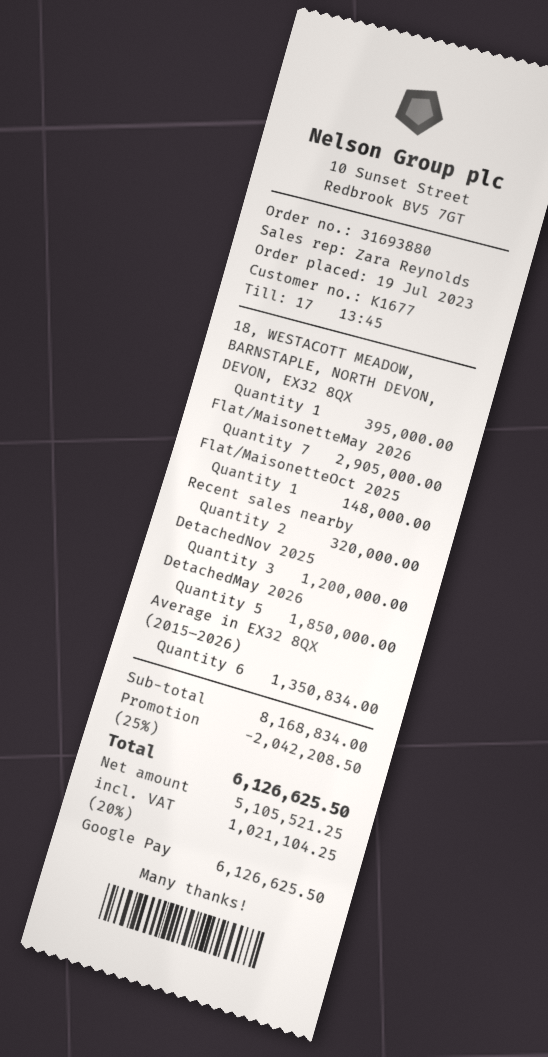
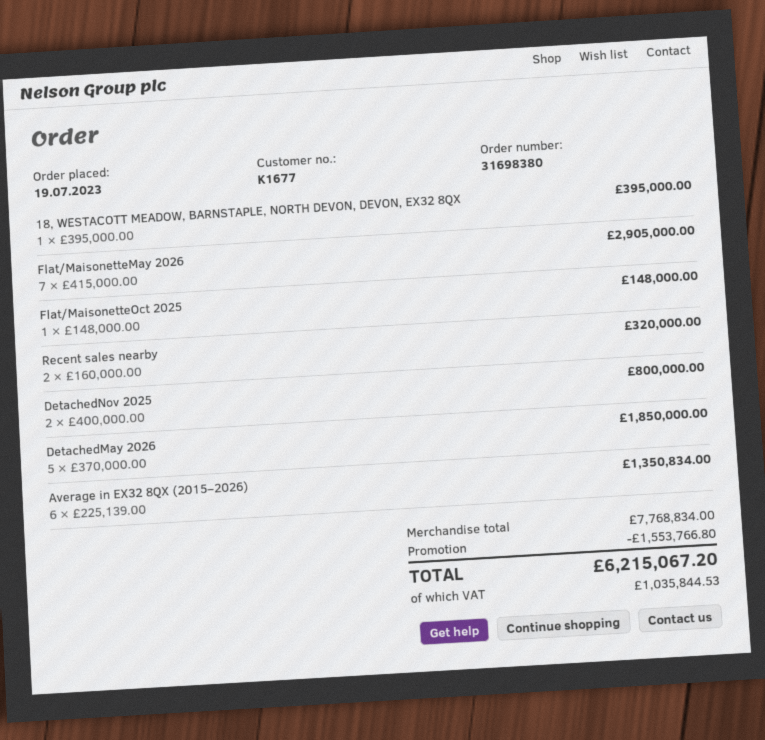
order number: 31693880 -> 31698380
DetachedNov 2025: 3 for 1200000.00 -> 2 for 800000.00
subtotal: 8168834.00 -> 7768834.00
discount: 2042208.50 -> 1553766.80
tax: 1021104.25 -> 1035844.53
total: 6126625.50 -> 6215067.20

